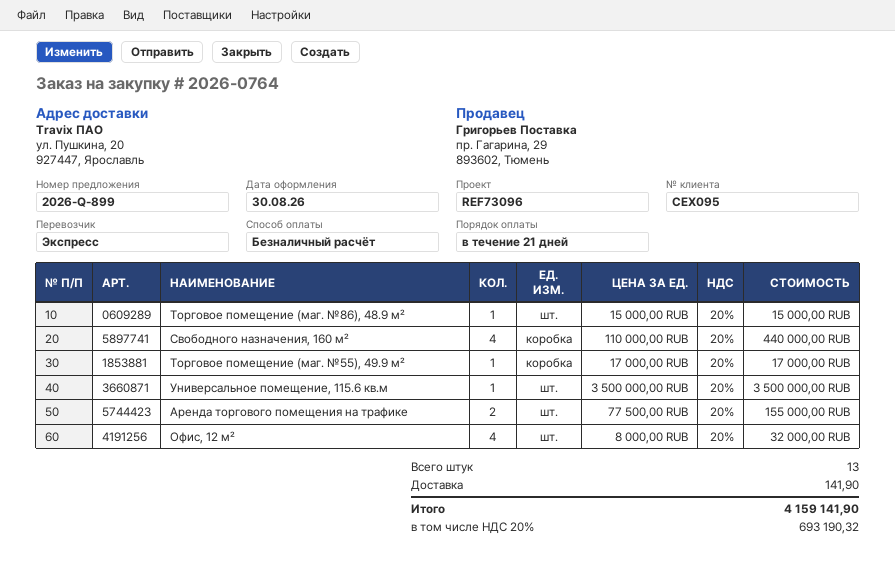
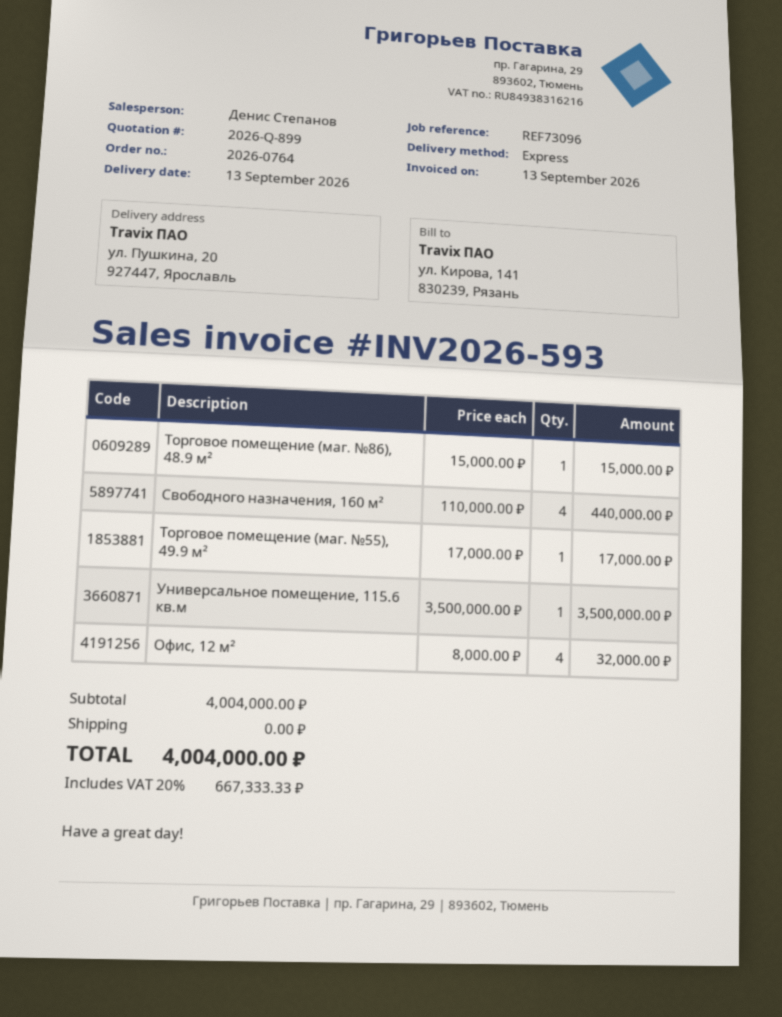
Аренда торгового помещения на трафике: 2 x 77500.00 = 155000.00 -> none
shipping: 141.90 -> 0.00
tax: 20% = 693190.32 -> 20% = 667333.33
total: 4159141.90 -> 4004000.00

